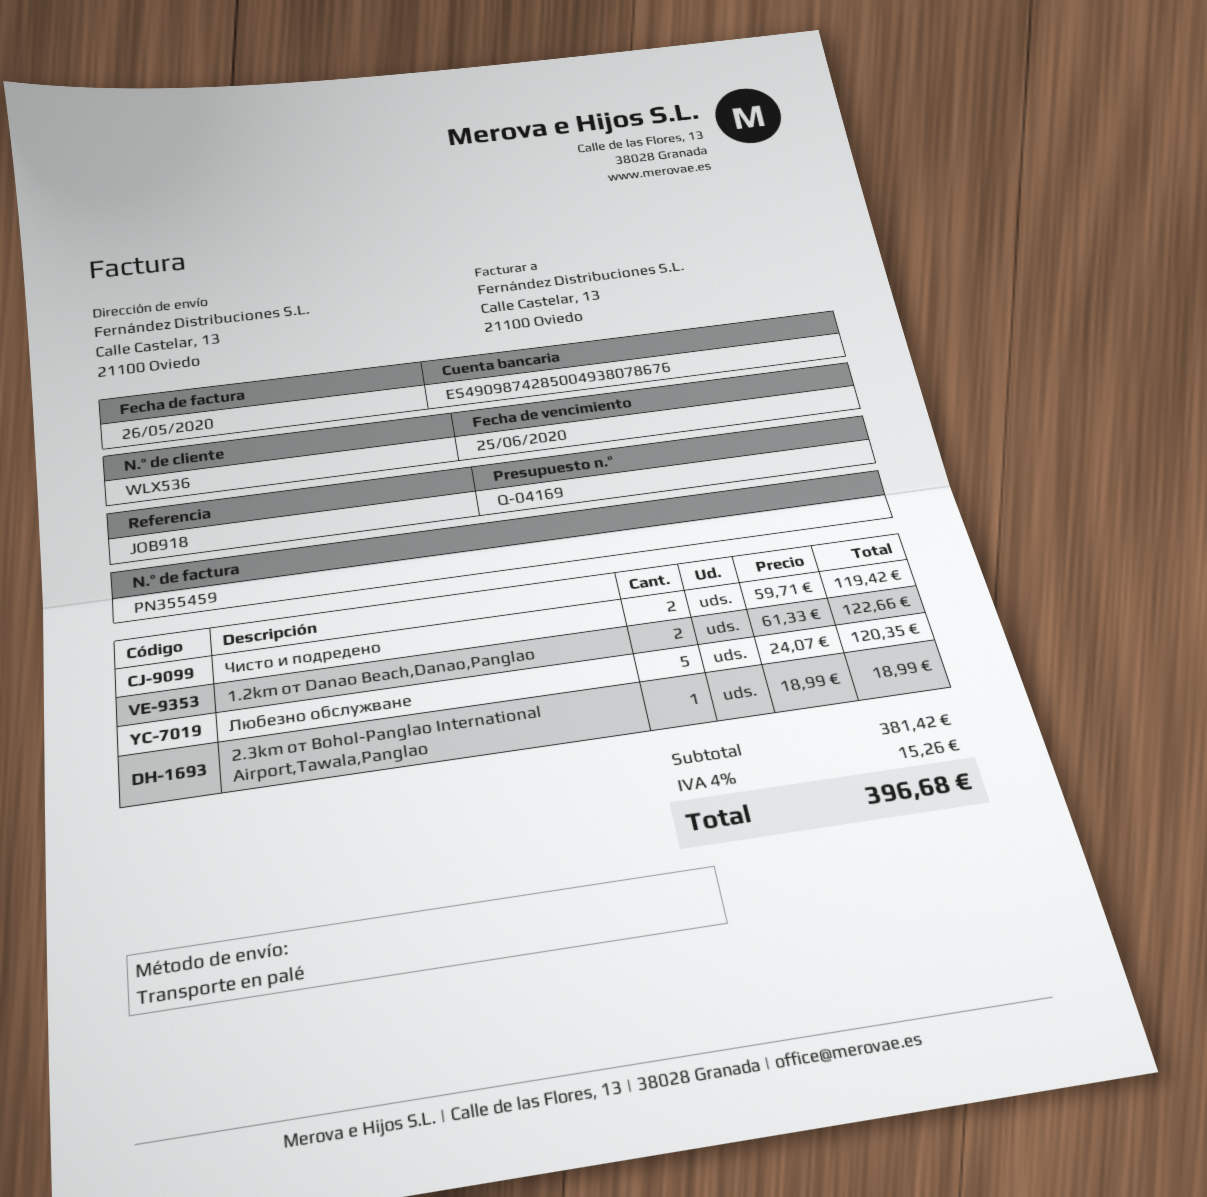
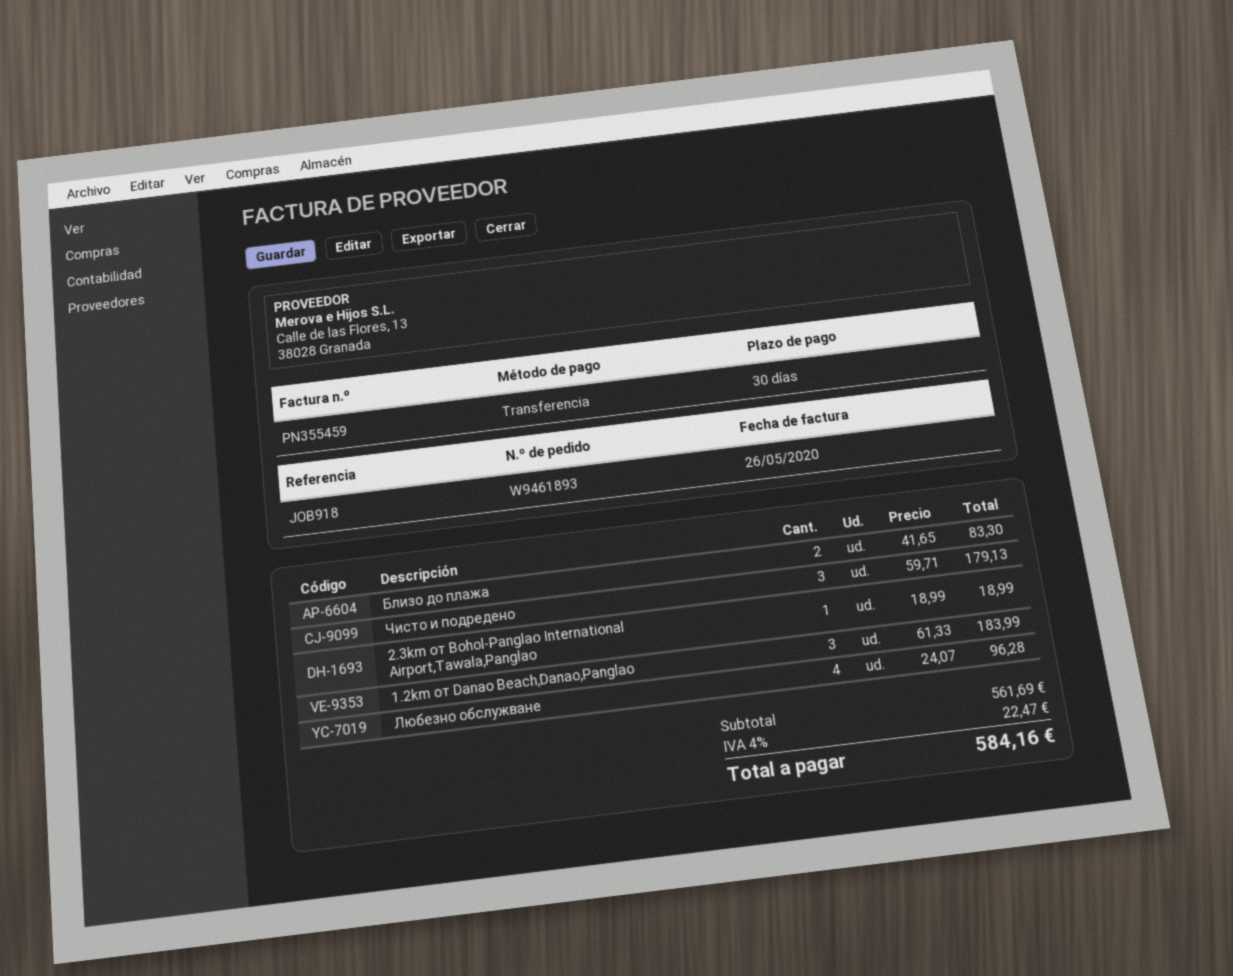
Чисто и подредено: 2 x 59.71 = 119.42 -> 3 x 59.71 = 179.13
1.2km от Danao Beach,Danao,Panglao: 2 x 61.33 = 122.66 -> 3 x 61.33 = 183.99
Любезно обслужване: 5 x 24.07 = 120.35 -> 4 x 24.07 = 96.28
Близо до плажа: none -> 2 x 41.65 = 83.30
subtotal: 381.42 -> 561.69
tax: 4% = 15.26 -> 4% = 22.47
total: 396.68 -> 584.16

